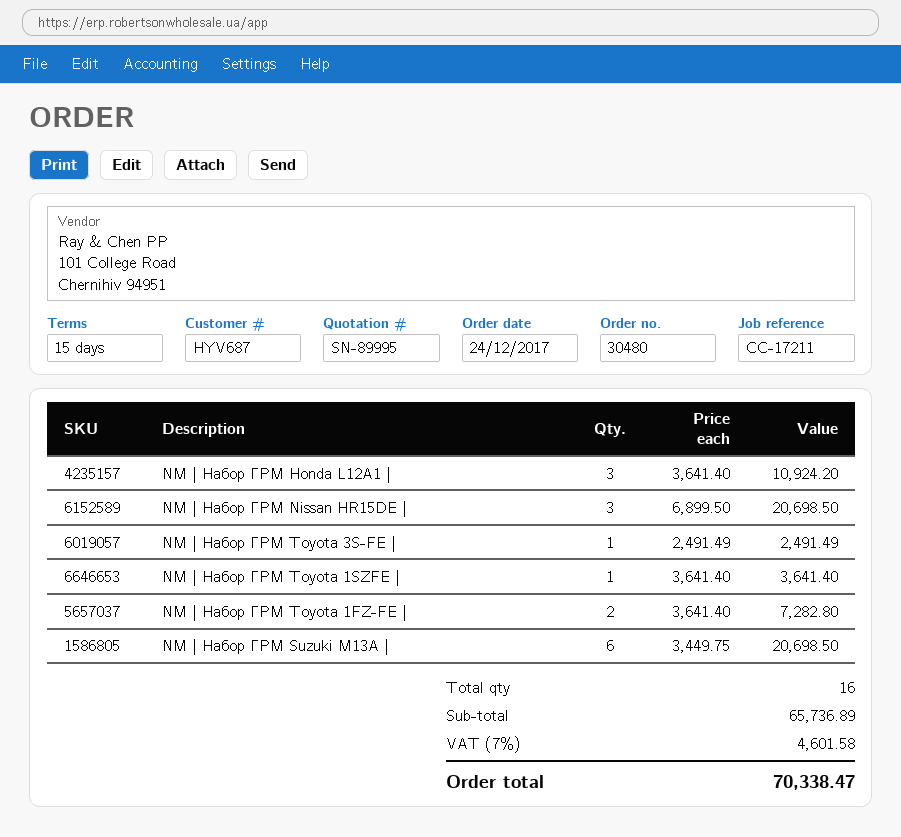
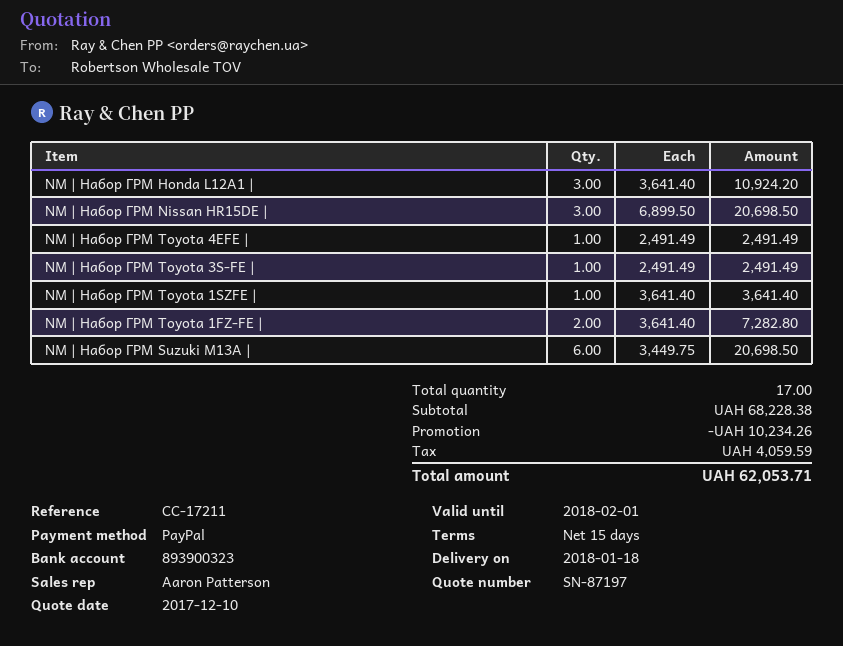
quote number: SN-89995 -> SN-87197
NM | Набор ГРМ Toyota 4EFE |: none -> 1 x 2491.49 = 2491.49
total quantity: 16 -> 17
subtotal: 65736.89 -> 68228.38
discount: none -> 10234.26
tax: 4601.58 -> 4059.59
total: 70338.47 -> 62053.71

